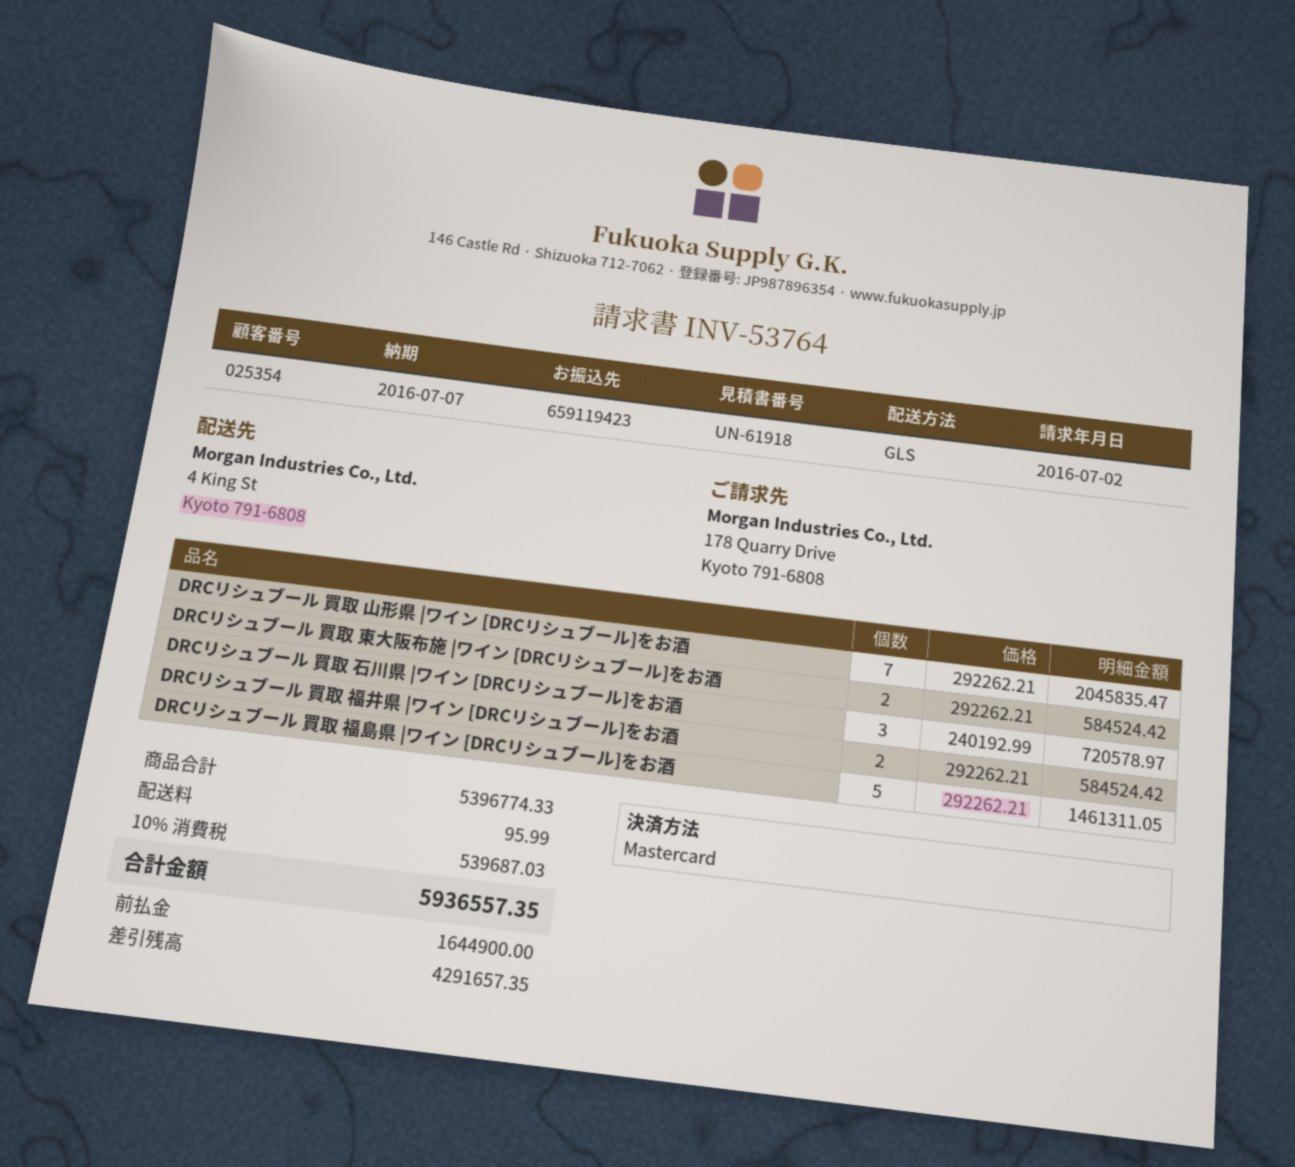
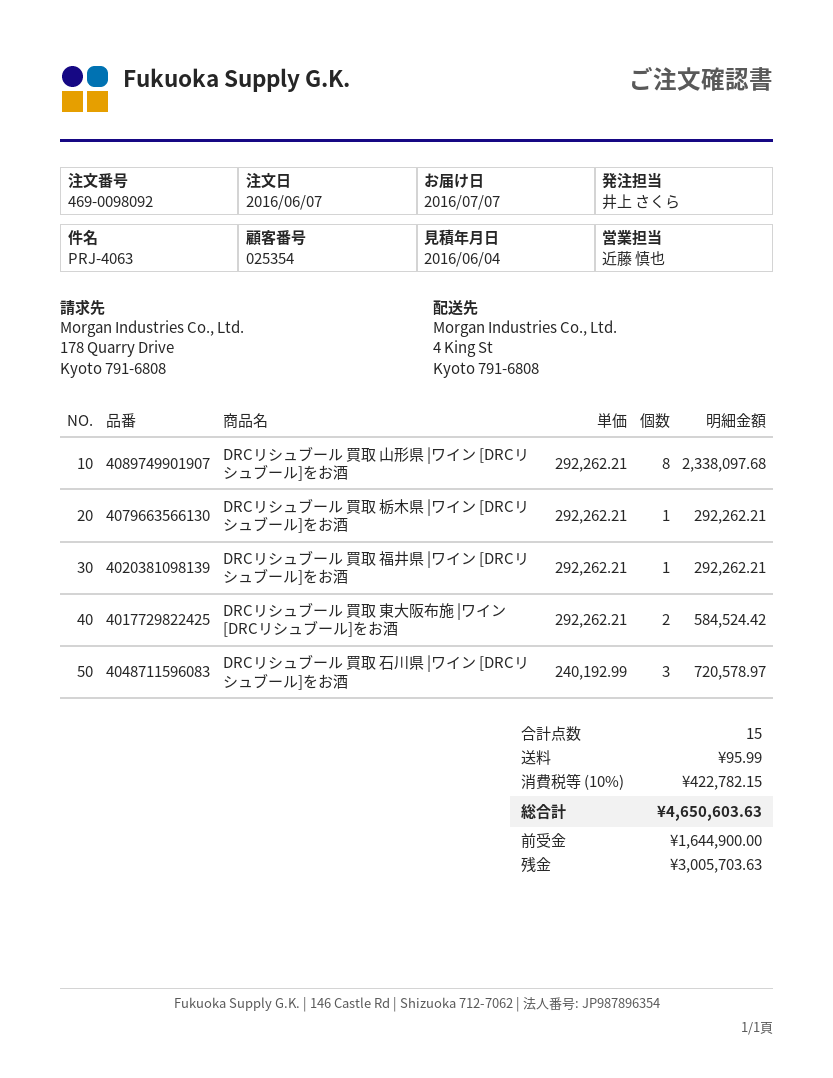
DRCリシュブール 買取 山形県 |ワイン [DRCリシュブール]をお酒: 7 x 292262.21 = 2045835.47 -> 8 x 292262.21 = 2338097.68
DRCリシュブール 買取 福井県 |ワイン [DRCリシュブール]をお酒: 2 x 292262.21 = 584524.42 -> 1 x 292262.21 = 292262.21
DRCリシュブール 買取 福島県 |ワイン [DRCリシュブール]をお酒: 5 x 292262.21 = 1461311.05 -> none
DRCリシュブール 買取 栃木県 |ワイン [DRCリシュブール]をお酒: none -> 1 x 292262.21 = 292262.21
tax: 10% = 539687.03 -> 10% = 422782.15
total: 5936557.35 -> 4650603.63
balance: 4291657.35 -> 3005703.63

